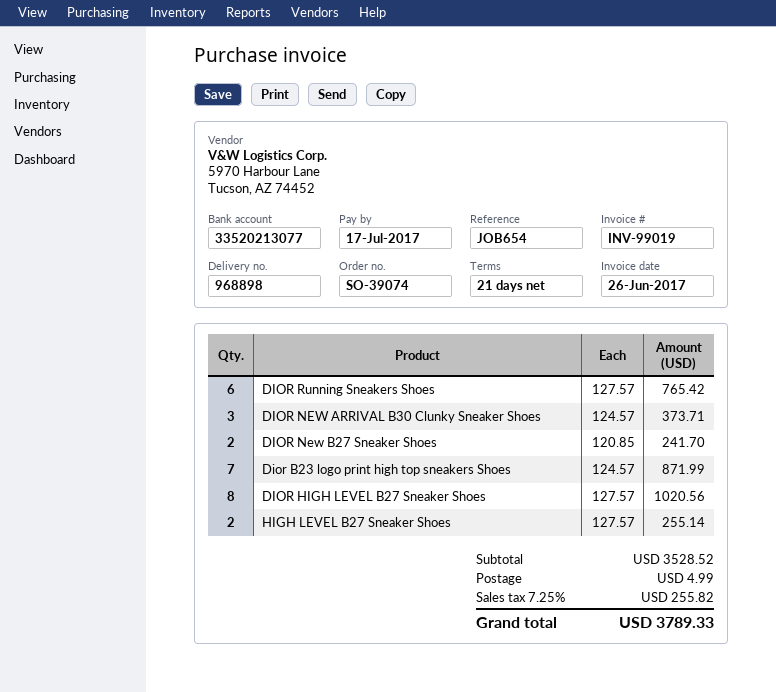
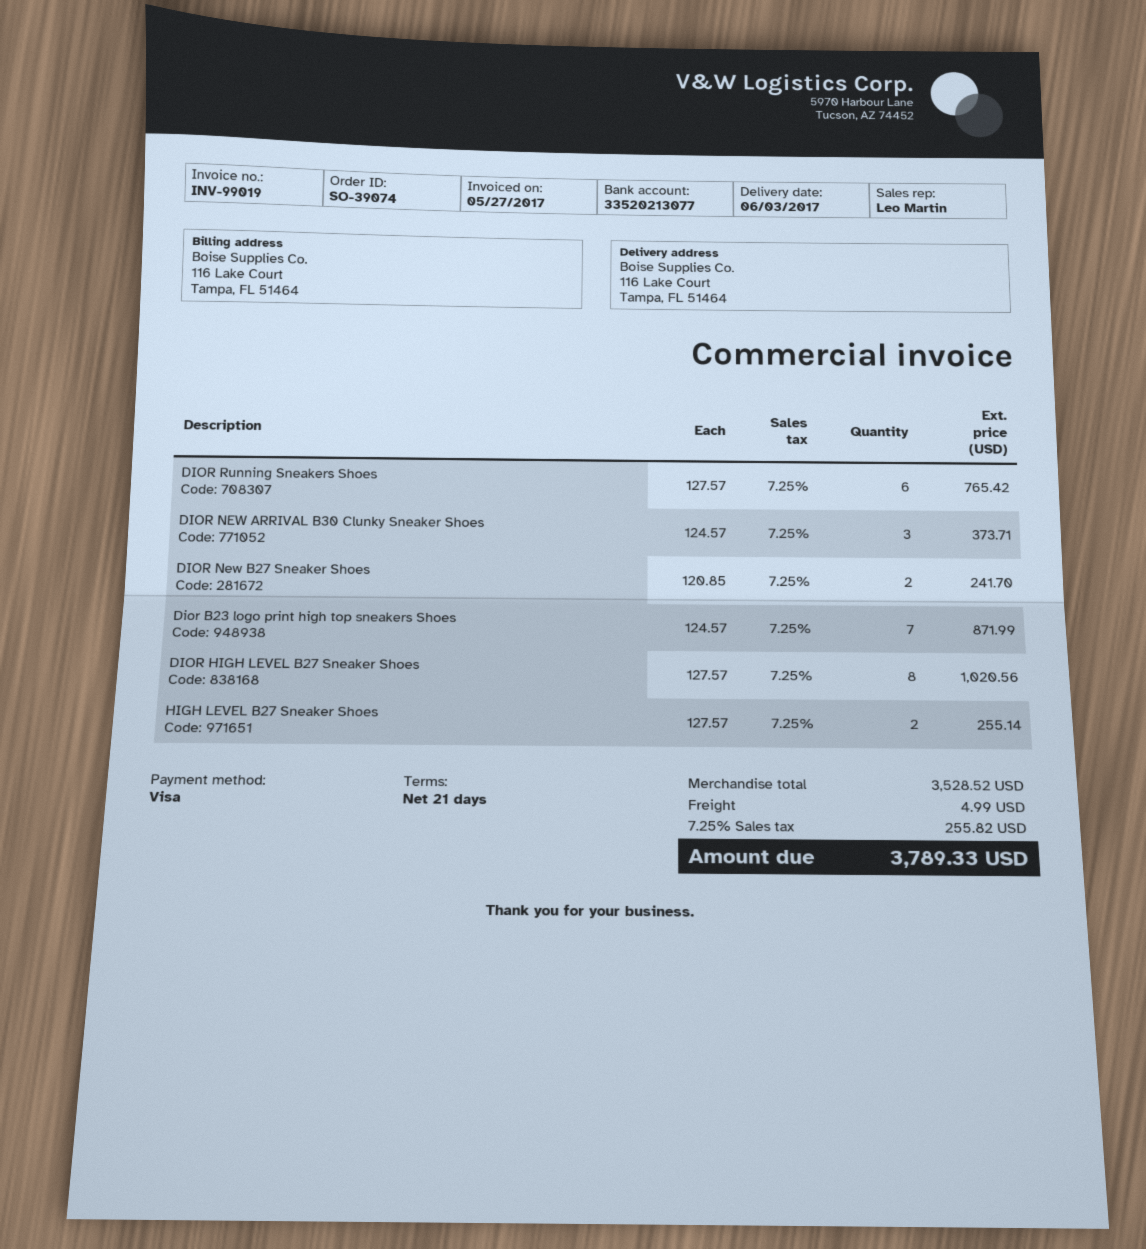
invoice date: 2017-06-26 -> 2017-05-27

